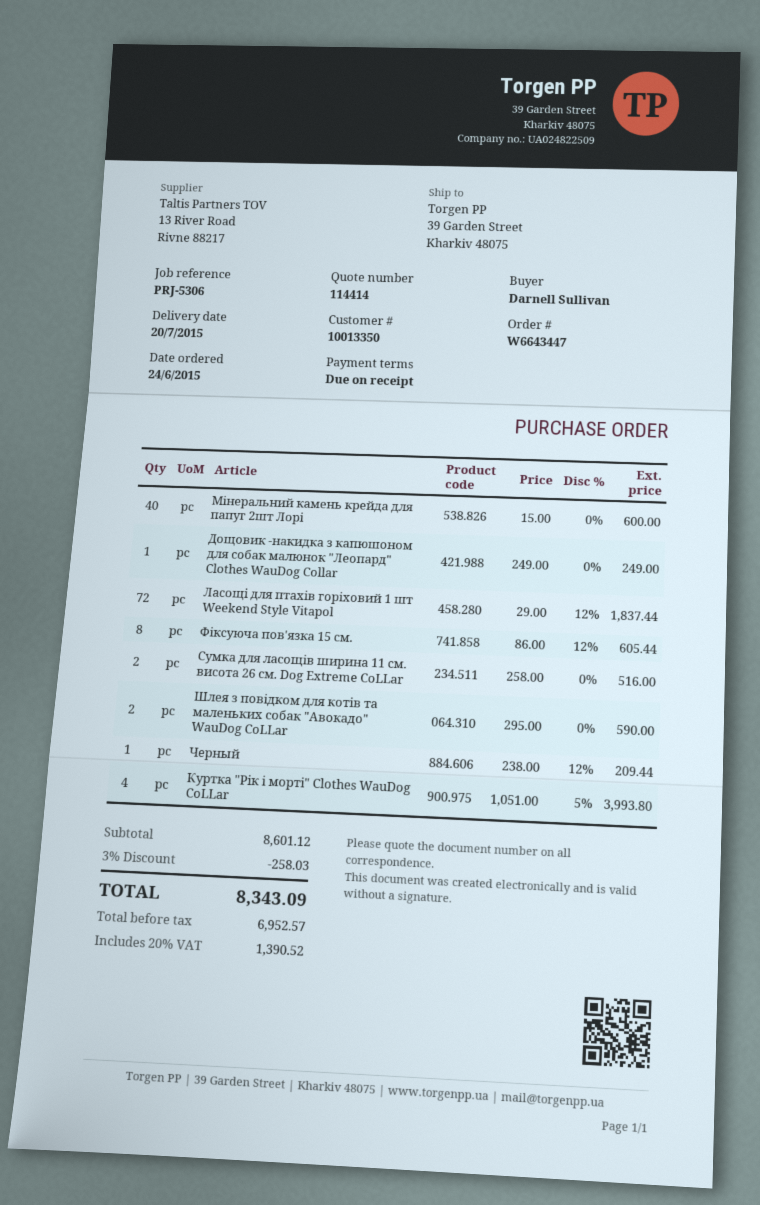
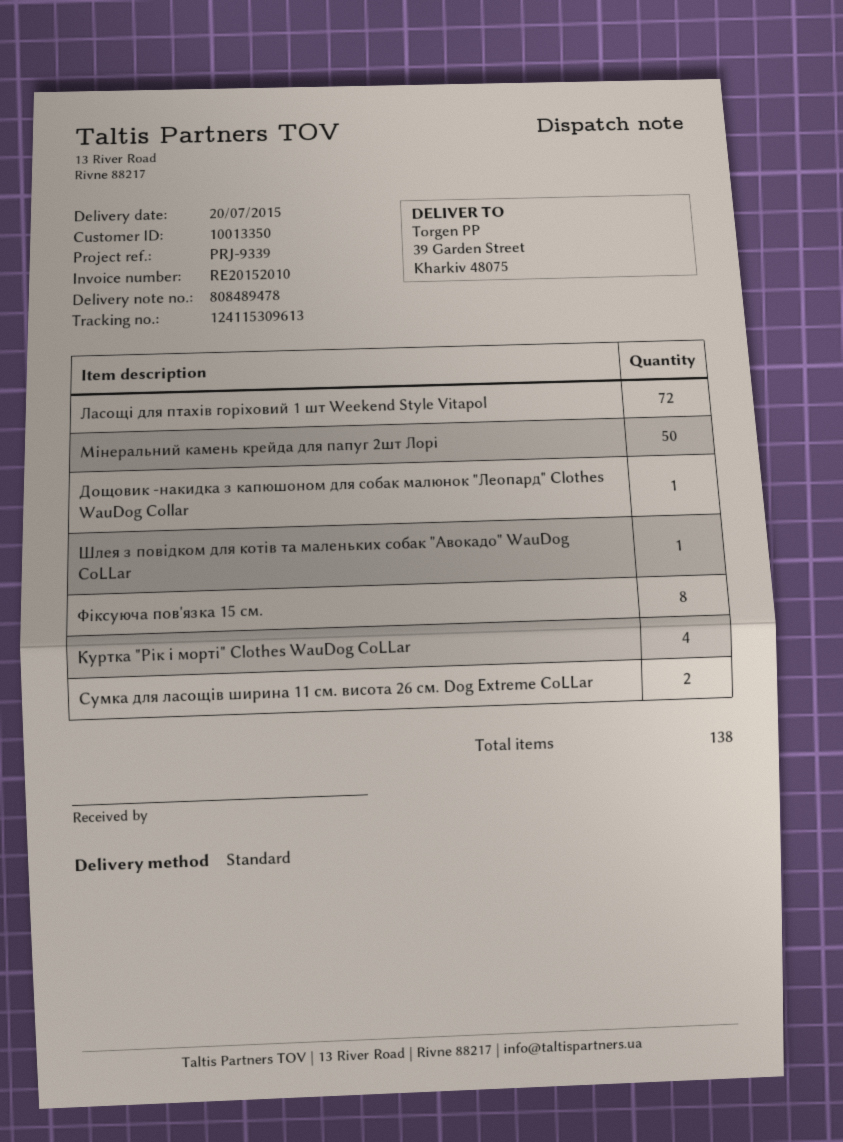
reference: PRJ-5306 -> PRJ-9339
Мінеральний камень крейда для папуг 2шт Лорі: 40 -> 50
Шлея з повідком для котів та маленьких собак "Авокадо" WauDog CoLLar: 2 -> 1
Черный: 1 -> none

